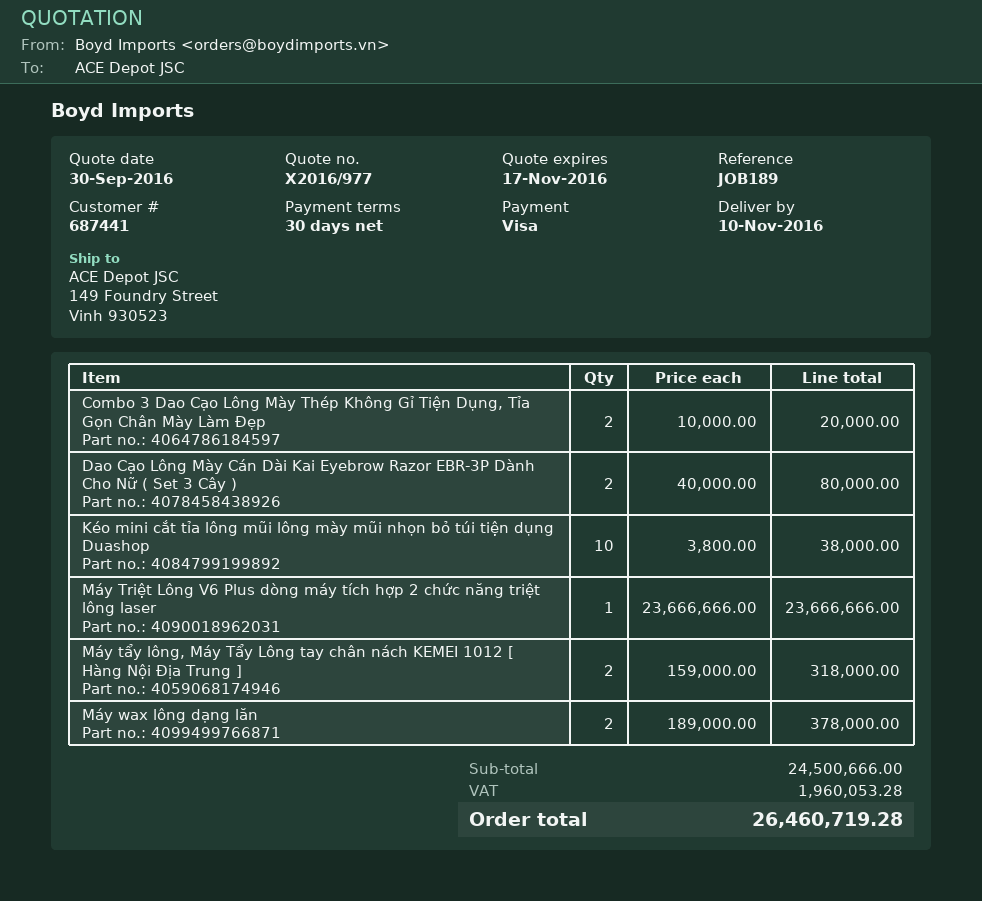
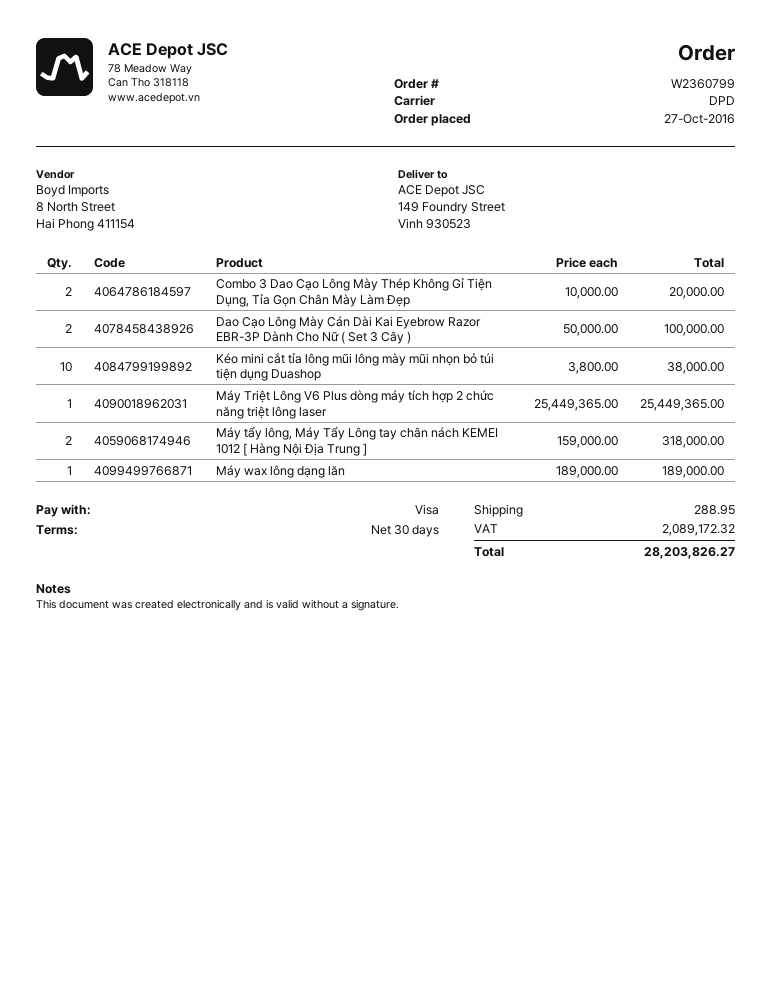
Dao Cạo Lông Mày Cán Dài Kai Eyebrow Razor EBR-3P Dành Cho Nữ ( Set 3 Cây ): 2 x 40000.00 = 80000.00 -> 2 x 50000.00 = 100000.00
Máy Triệt Lông V6 Plus dòng máy tích hợp 2 chức năng triệt lông laser: 1 x 23666666.00 = 23666666.00 -> 1 x 25449365.00 = 25449365.00
Máy wax lông dạng lăn: 2 x 189000.00 = 378000.00 -> 1 x 189000.00 = 189000.00
shipping: none -> 288.95
tax: 1960053.28 -> 2089172.32
total: 26460719.28 -> 28203826.27

